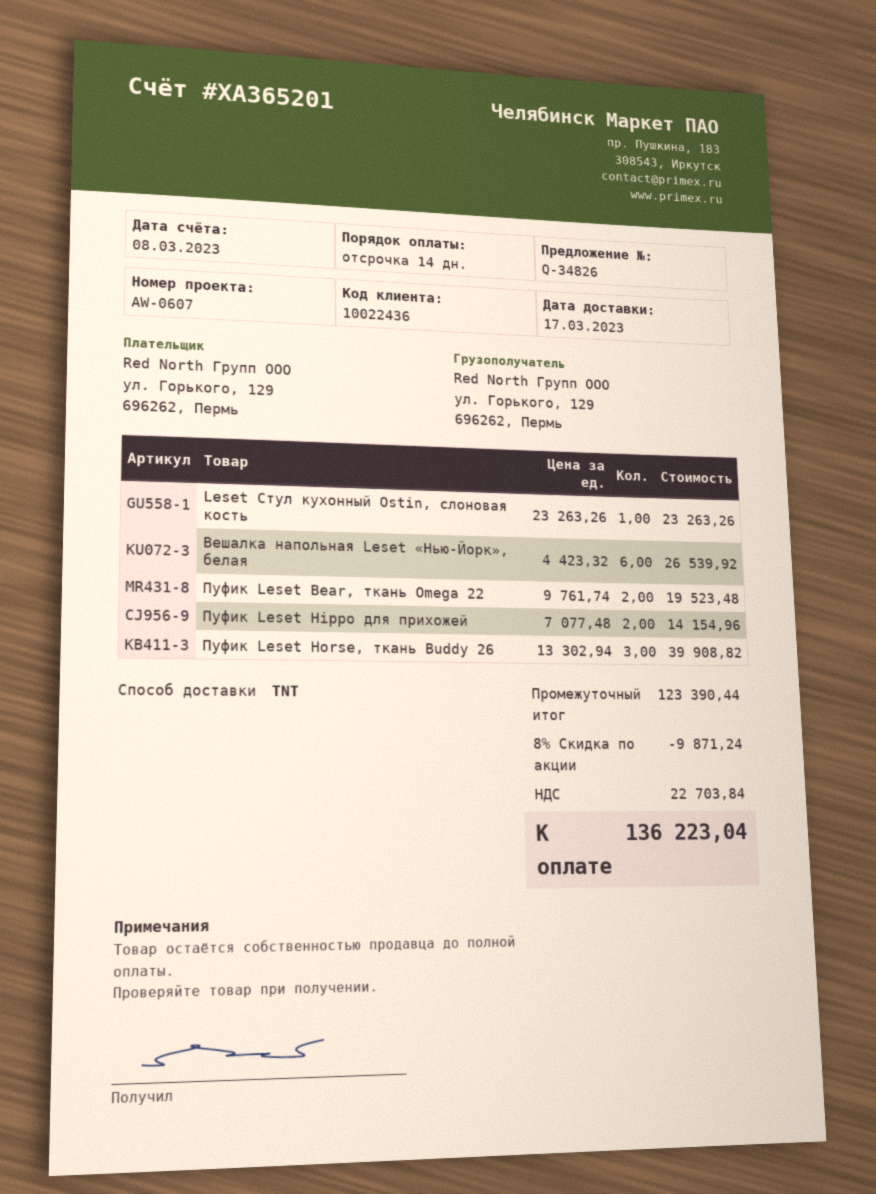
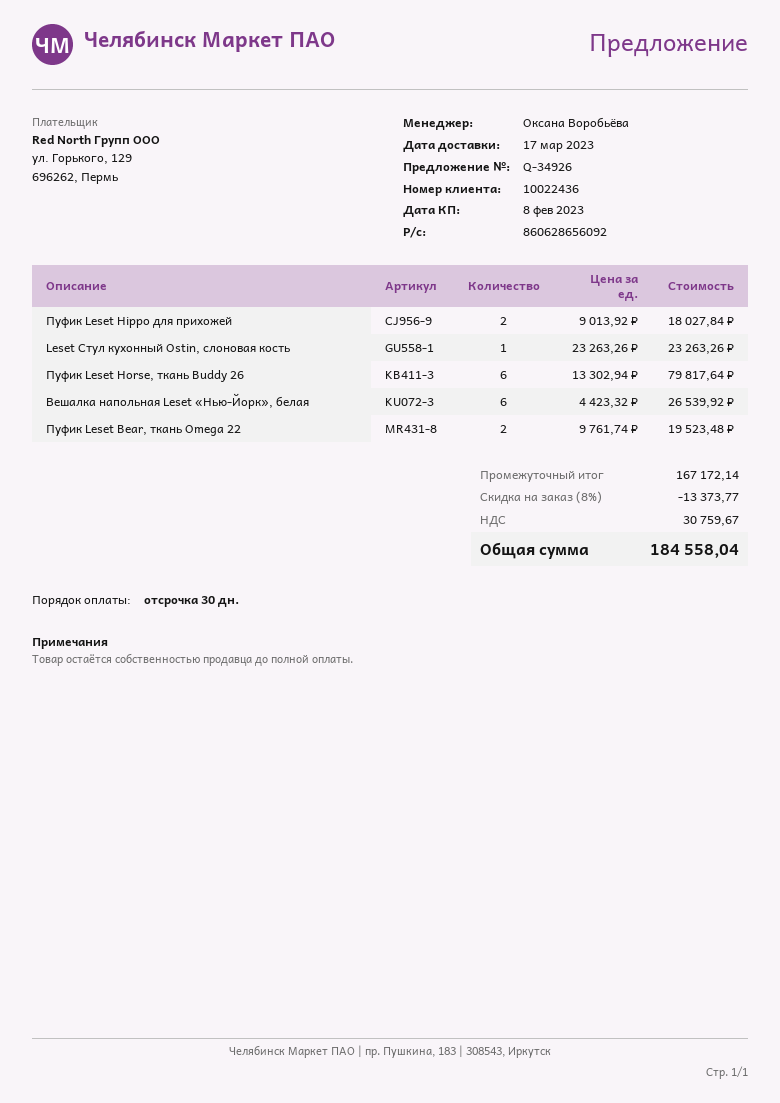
quote number: Q-34826 -> Q-34926
payment terms: 14 days -> 30 days
Пуфик Leset Hippo для прихожей: 2 x 7077.48 = 14154.96 -> 2 x 9013.92 = 18027.84
Пуфик Leset Horse, ткань Buddy 26: 3 x 13302.94 = 39908.82 -> 6 x 13302.94 = 79817.64
subtotal: 123390.44 -> 167172.14
discount: 8% = 9871.24 -> 8% = 13373.77
tax: 22703.84 -> 30759.67
total: 136223.04 -> 184558.04

